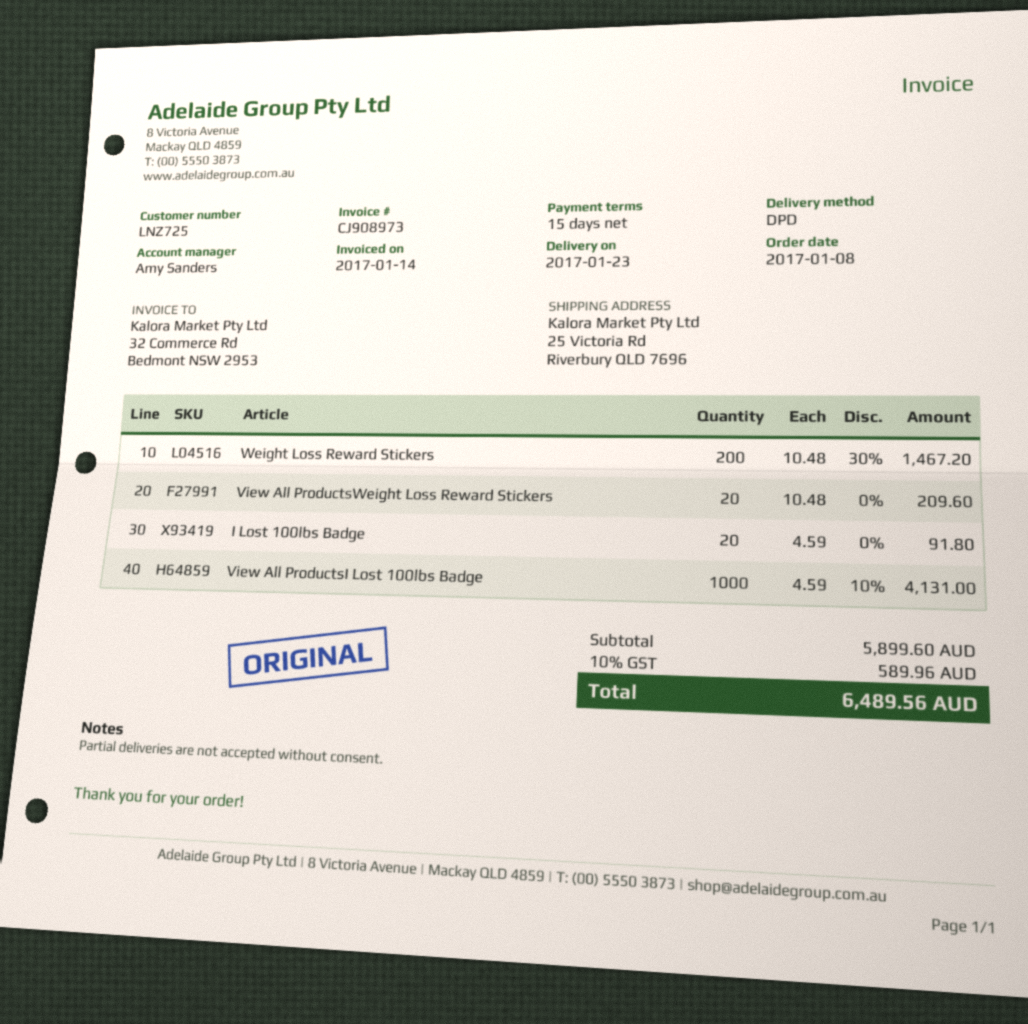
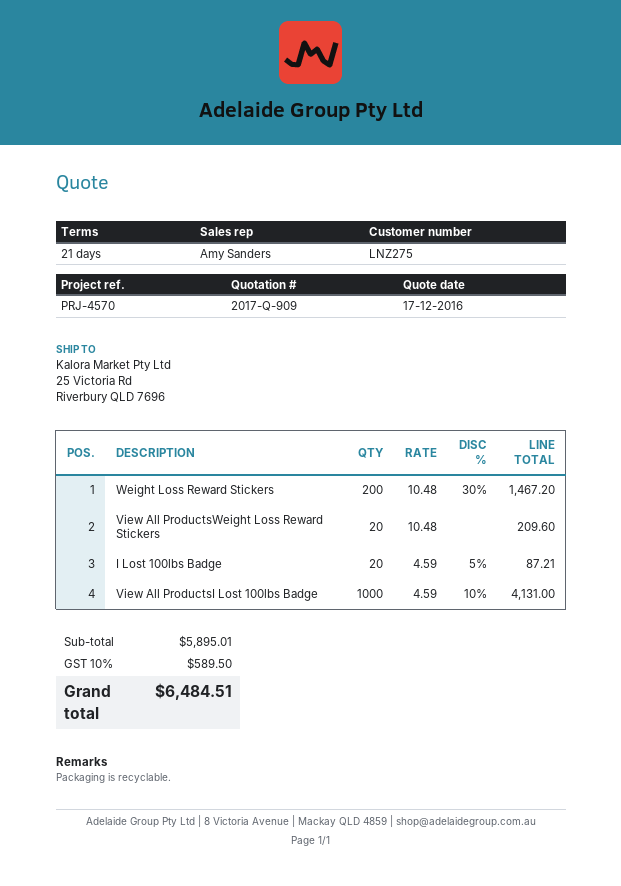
payment terms: 15 days -> 21 days
customer number: LNZ725 -> LNZ275
I Lost 100lbs Badge: 20 x 4.59 = 91.80 -> 20 x 4.59 - 5% = 87.21
subtotal: 5899.60 -> 5895.01
tax: 10% = 589.96 -> 10% = 589.50
total: 6489.56 -> 6484.51

